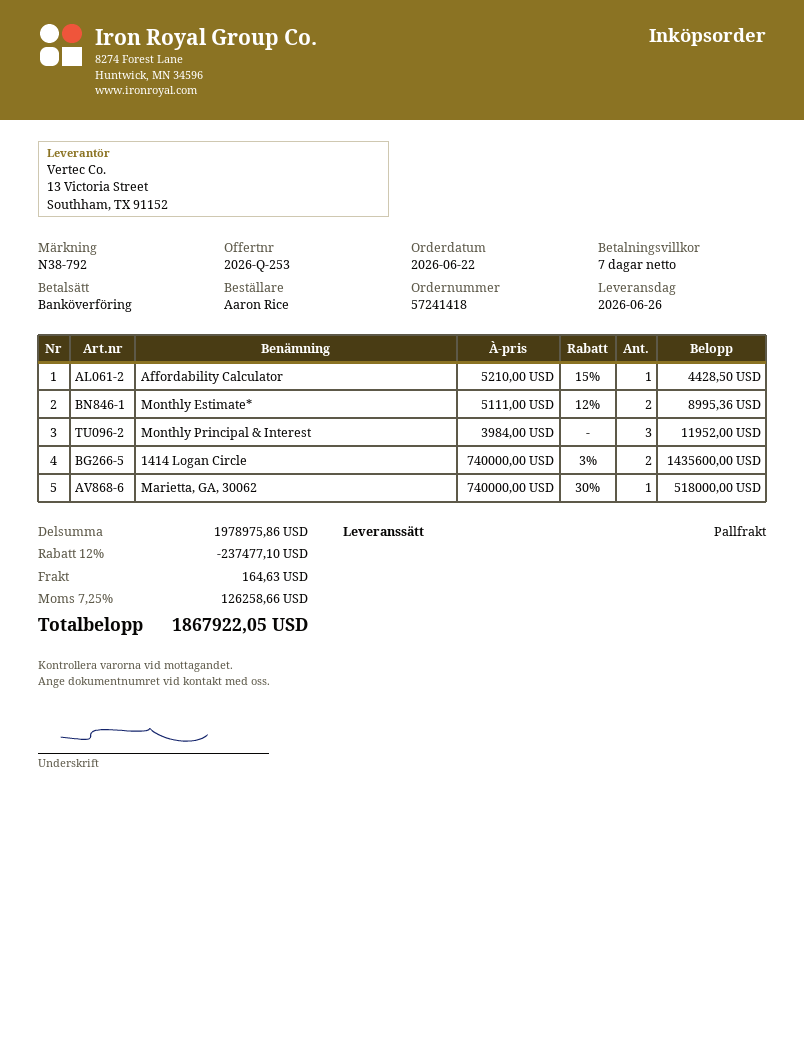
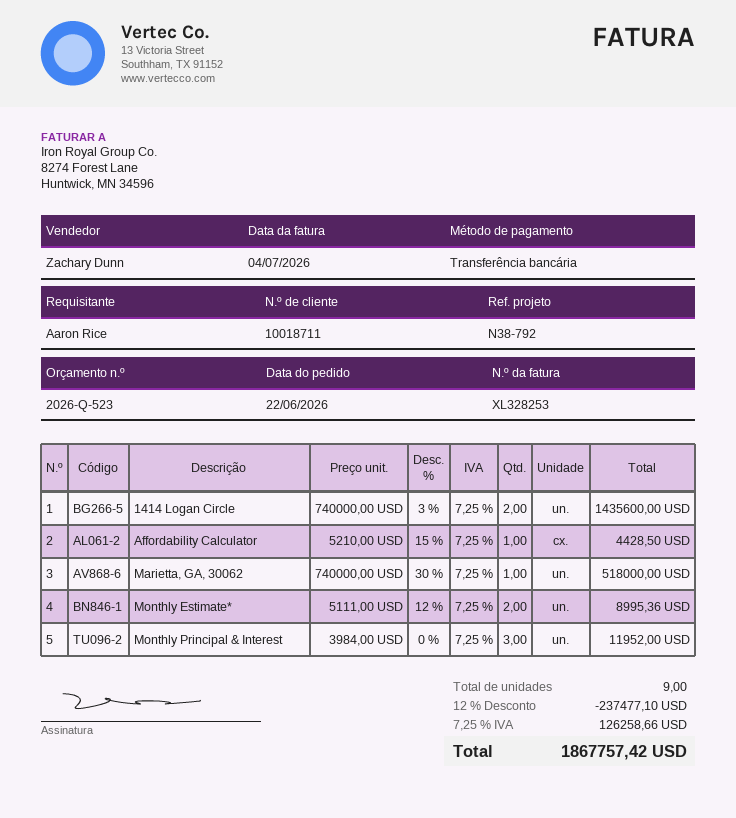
quote number: 2026-Q-253 -> 2026-Q-523
shipping: 164.63 -> none
total: 1867922.05 -> 1867757.42

